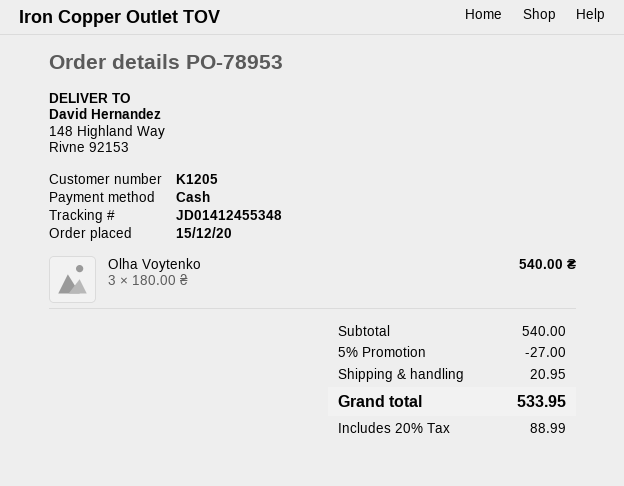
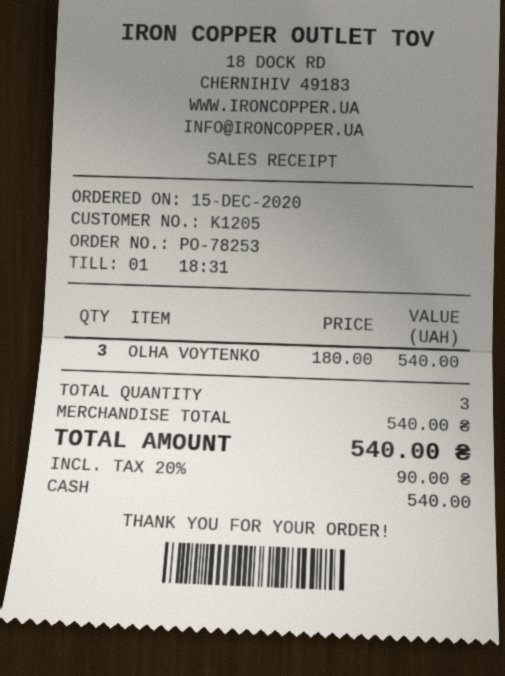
order number: PO-78953 -> PO-78253
discount: 5% = 27.00 -> none
shipping: 20.95 -> none
tax: 20% = 88.99 -> 20% = 90.00
total: 533.95 -> 540.00

